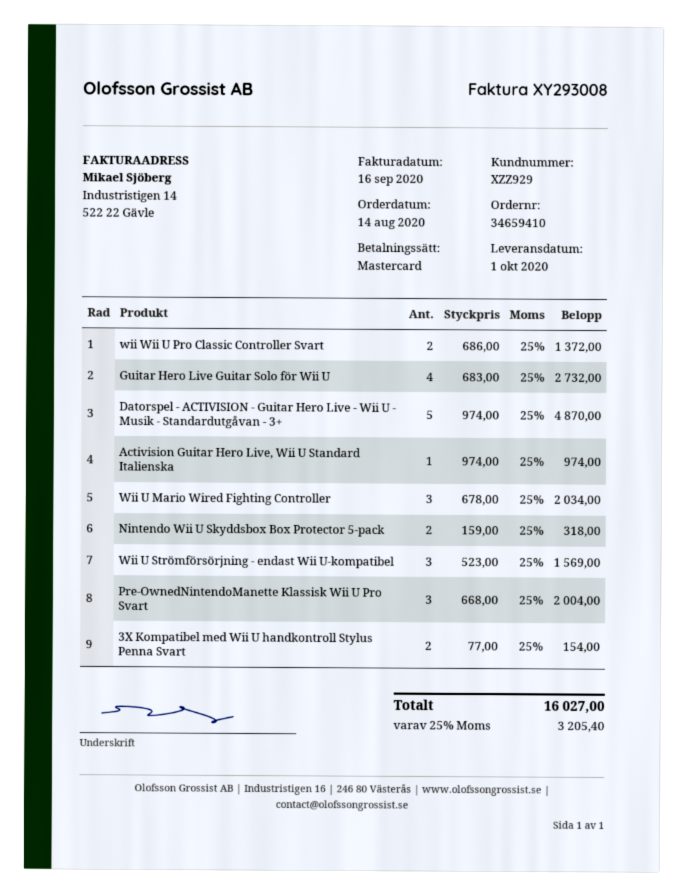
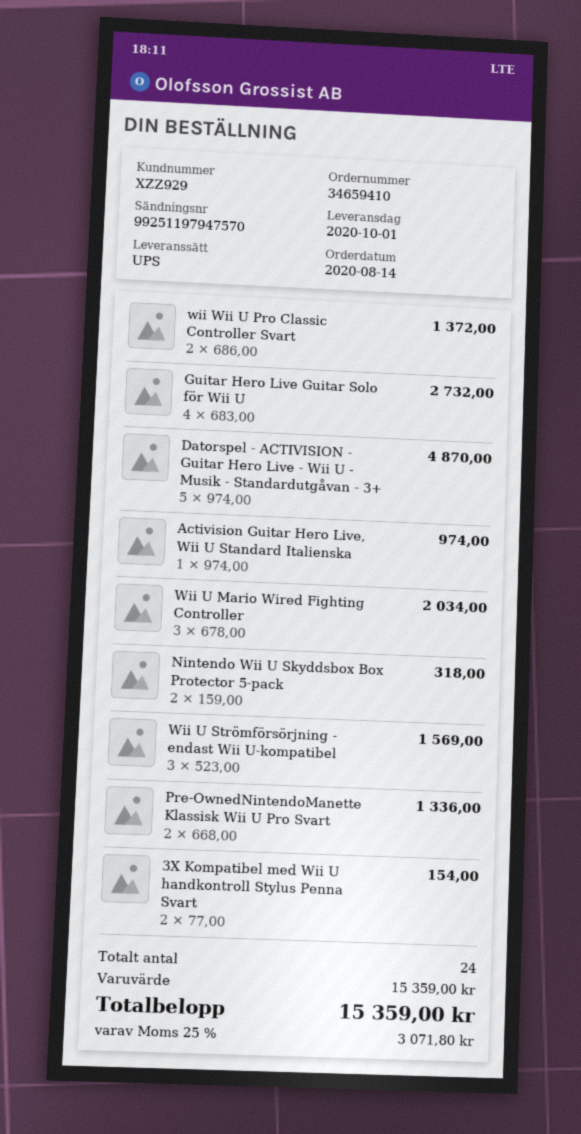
Pre-OwnedNintendoManette Klassisk Wii U Pro Svart: 3 x 668.00 = 2004.00 -> 2 x 668.00 = 1336.00
tax: 25% = 3205.40 -> 25% = 3071.80
total: 16027.00 -> 15359.00

